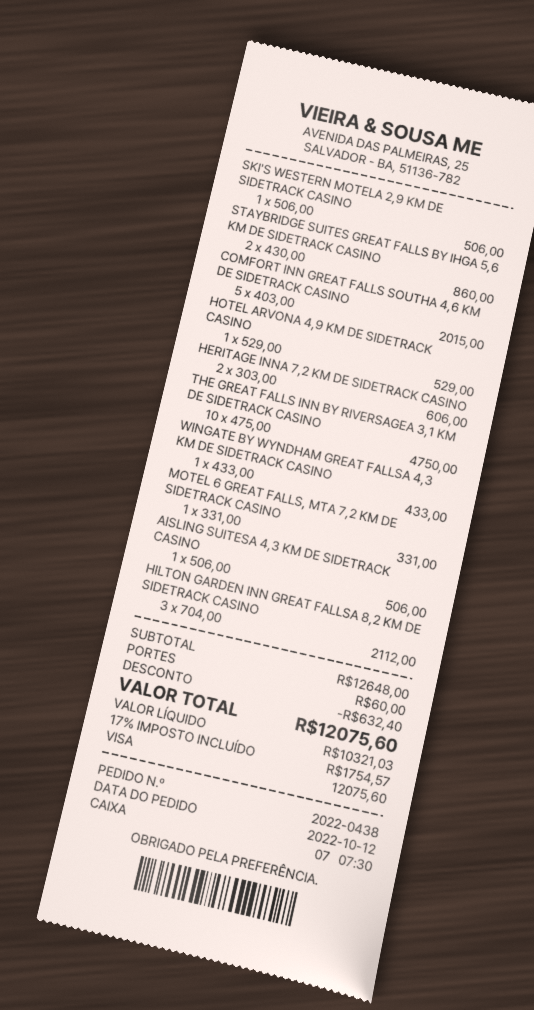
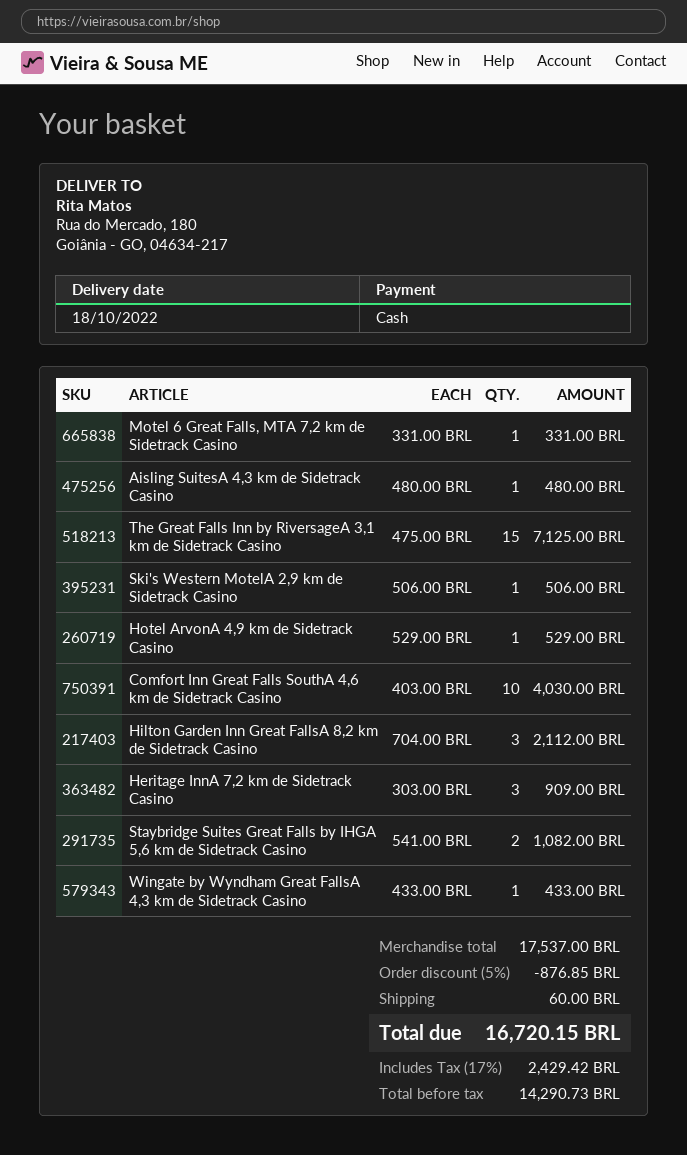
payment method: Visa -> cash
STAYBRIDGE SUITES GREAT FALLS BY IHGA 5,6 KM DE SIDETRACK CASINO: 2 x 430.00 = 860.00 -> 2 x 541.00 = 1082.00
COMFORT INN GREAT FALLS SOUTHA 4,6 KM DE SIDETRACK CASINO: 5 x 403.00 = 2015.00 -> 10 x 403.00 = 4030.00
HERITAGE INNA 7,2 KM DE SIDETRACK CASINO: 2 x 303.00 = 606.00 -> 3 x 303.00 = 909.00
THE GREAT FALLS INN BY RIVERSAGEA 3,1 KM DE SIDETRACK CASINO: 10 x 475.00 = 4750.00 -> 15 x 475.00 = 7125.00
AISLING SUITESA 4,3 KM DE SIDETRACK CASINO: 1 x 506.00 = 506.00 -> 1 x 480.00 = 480.00
subtotal: 12648.00 -> 17537.00
discount: 632.40 -> 876.85
net: 10321.03 -> 14290.73
tax: 17% = 1754.57 -> 17% = 2429.42
total: 12075.60 -> 16720.15

